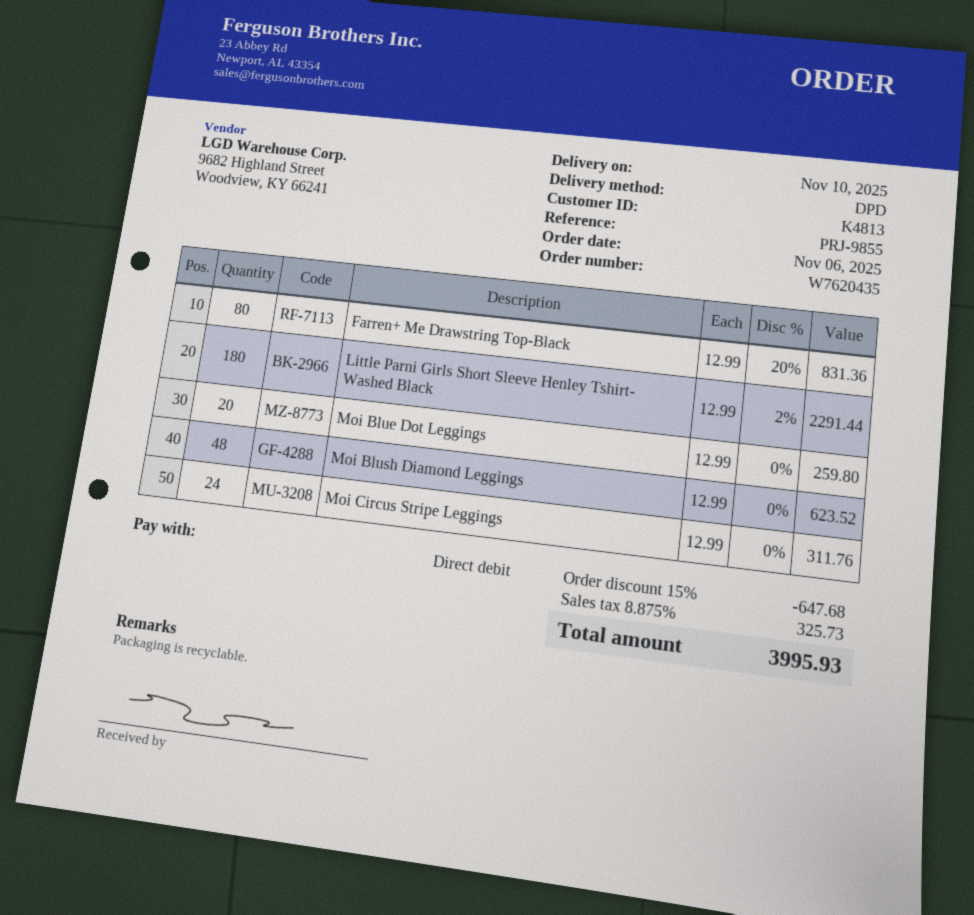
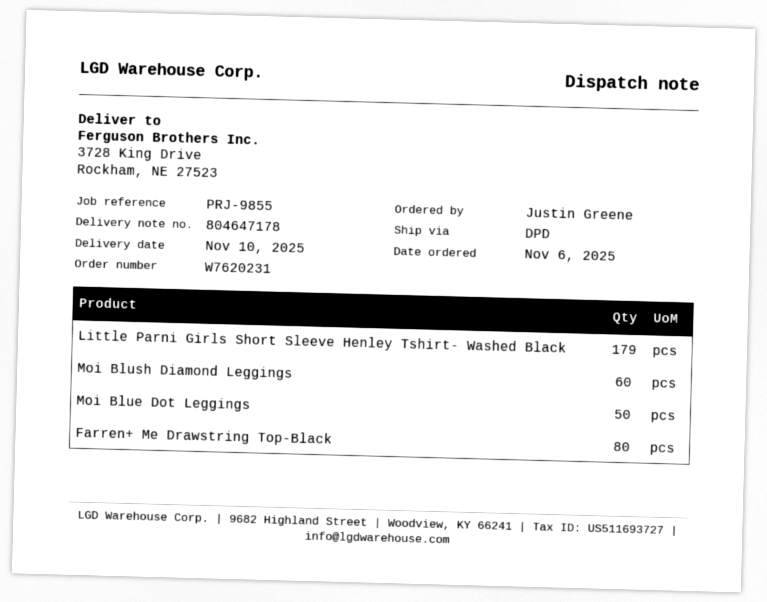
order number: W7620435 -> W7620231
Little Parni Girls Short Sleeve Henley Tshirt- Washed Black: 180 -> 179
Moi Blue Dot Leggings: 20 -> 50
Moi Blush Diamond Leggings: 48 -> 60
Moi Circus Stripe Leggings: 24 -> none

